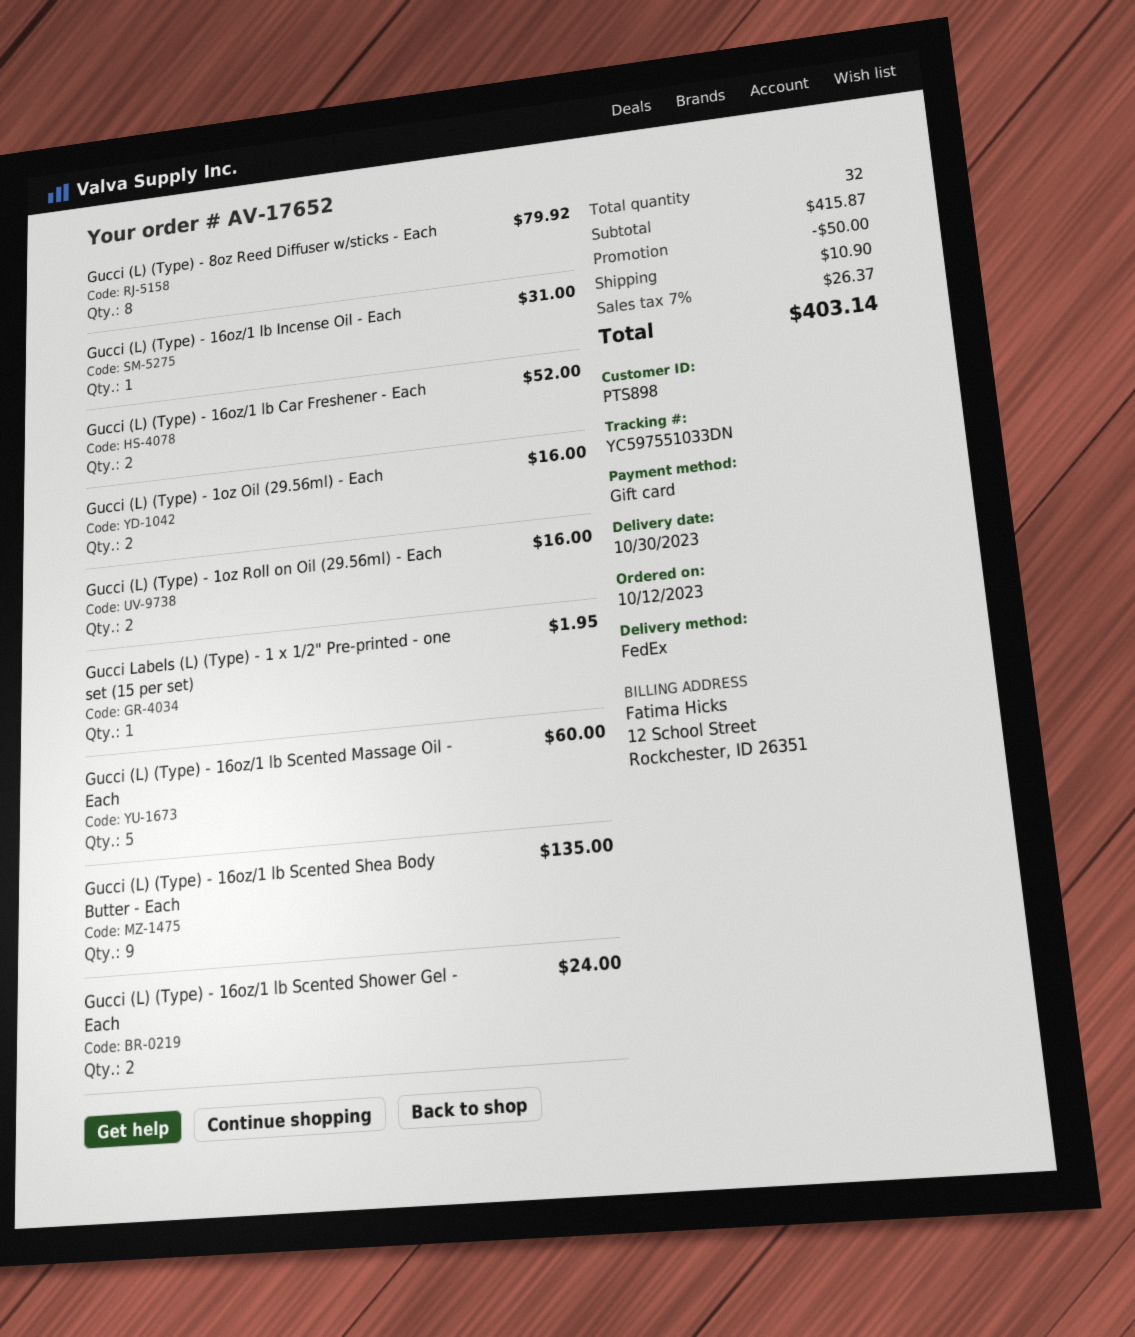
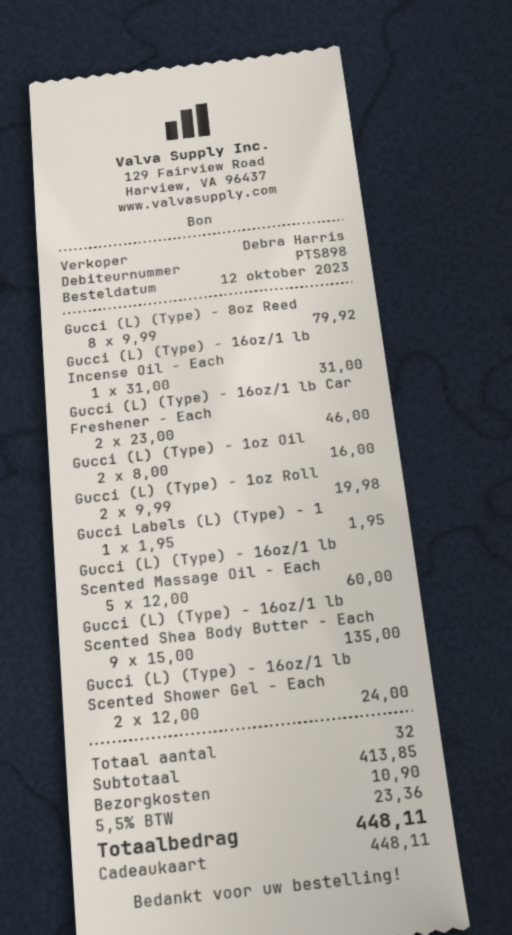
Gucci (L) (Type) - 16oz/1 lb Car Freshener - Each: 2 for 52.00 -> 2 for 46.00
Gucci (L) (Type) - 1oz Roll on Oil (29.56ml) - Each: 2 for 16.00 -> 2 for 19.98
subtotal: 415.87 -> 413.85
discount: 50.00 -> none
tax: 7% = 26.37 -> 5.5% = 23.36
total: 403.14 -> 448.11

